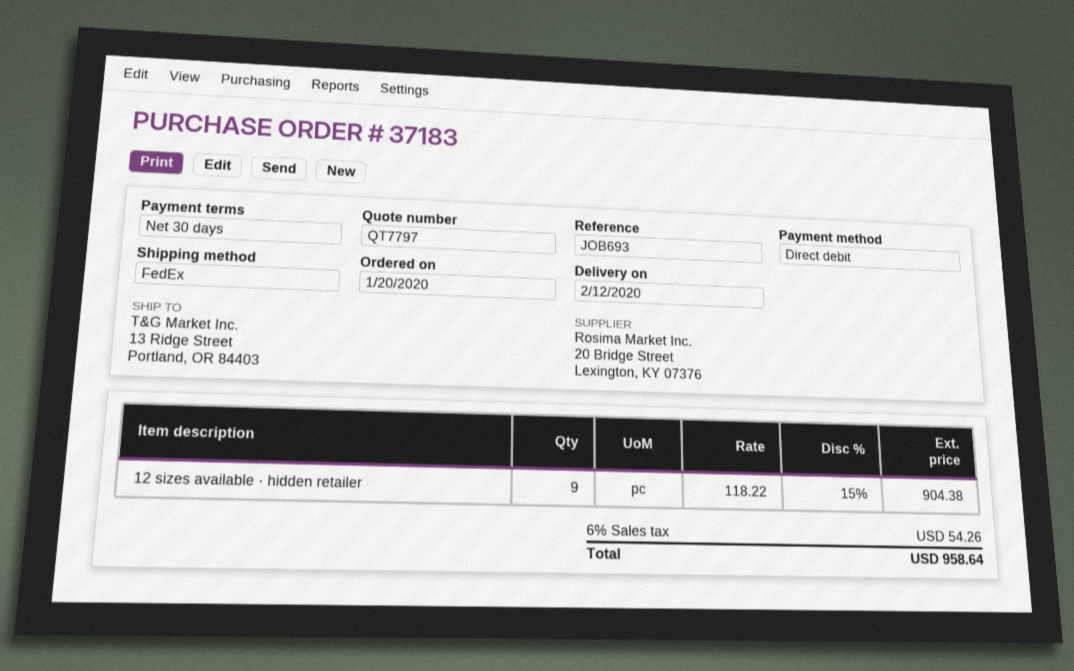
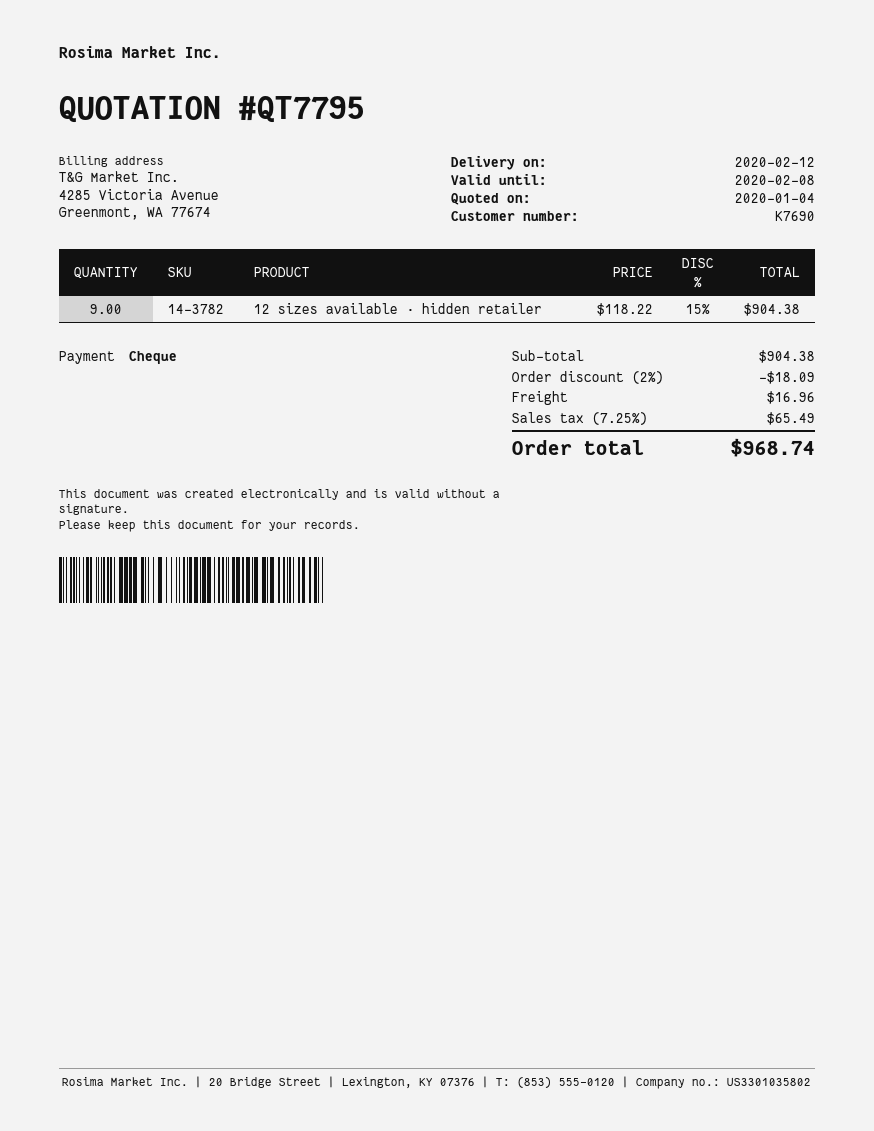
quote number: QT7797 -> QT7795
payment method: direct debit -> cheque
discount: none -> 2% = 18.09
shipping: none -> 16.96
tax: 6% = 54.26 -> 7.25% = 65.49
total: 958.64 -> 968.74

